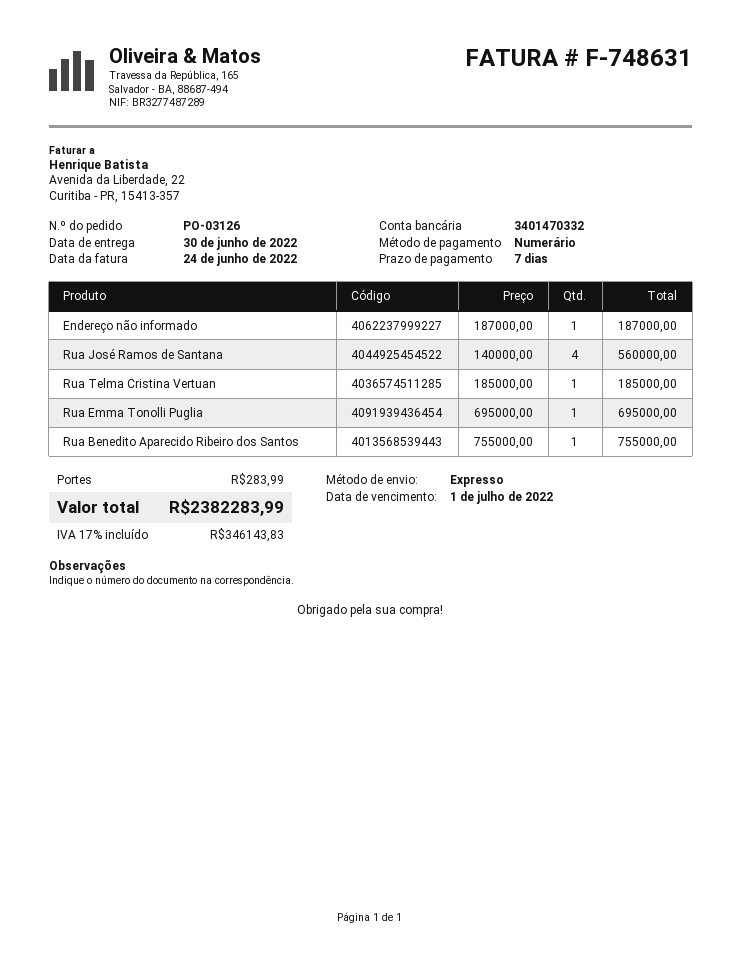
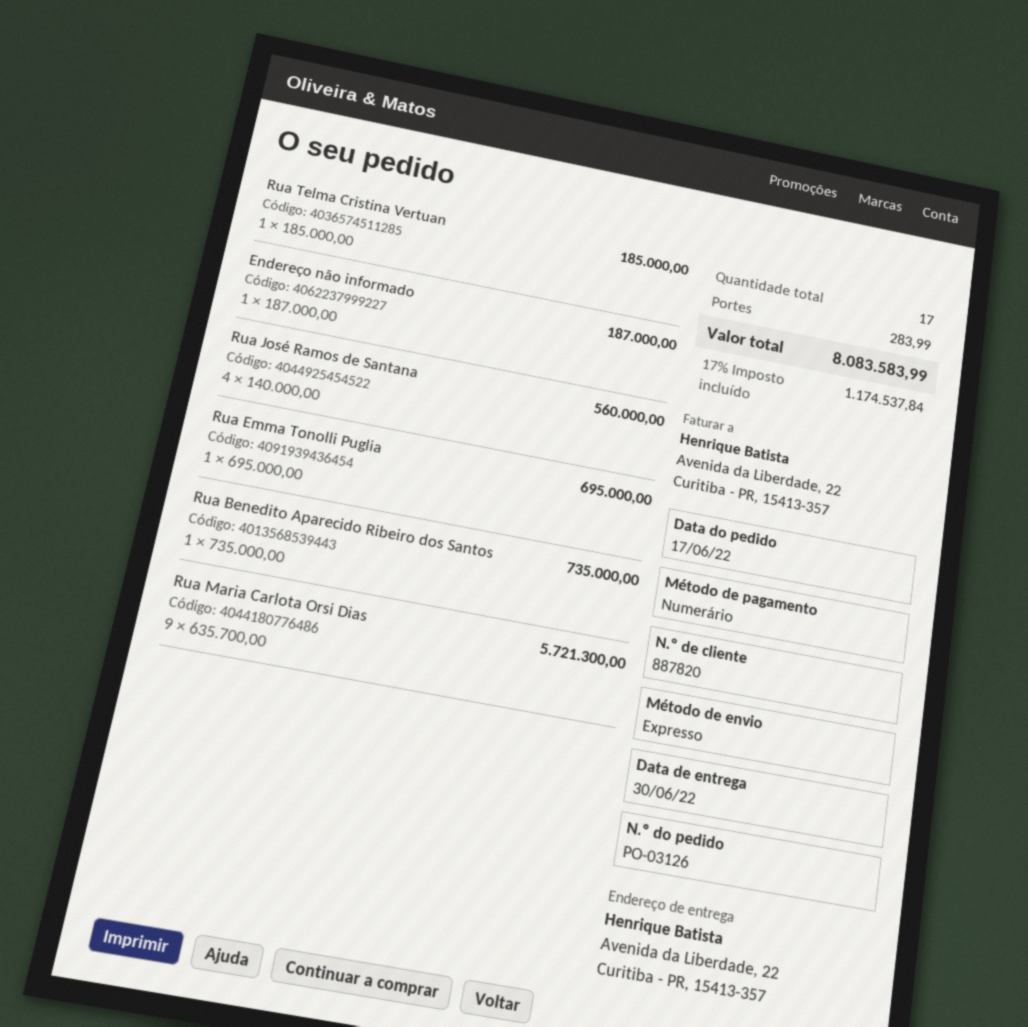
Rua Benedito Aparecido Ribeiro dos Santos: 1 x 755000.00 = 755000.00 -> 1 x 735000.00 = 735000.00
Rua Maria Carlota Orsi Dias: none -> 9 x 635700.00 = 5721300.00
tax: 17% = 346143.83 -> 17% = 1174537.84
total: 2382283.99 -> 8083583.99

